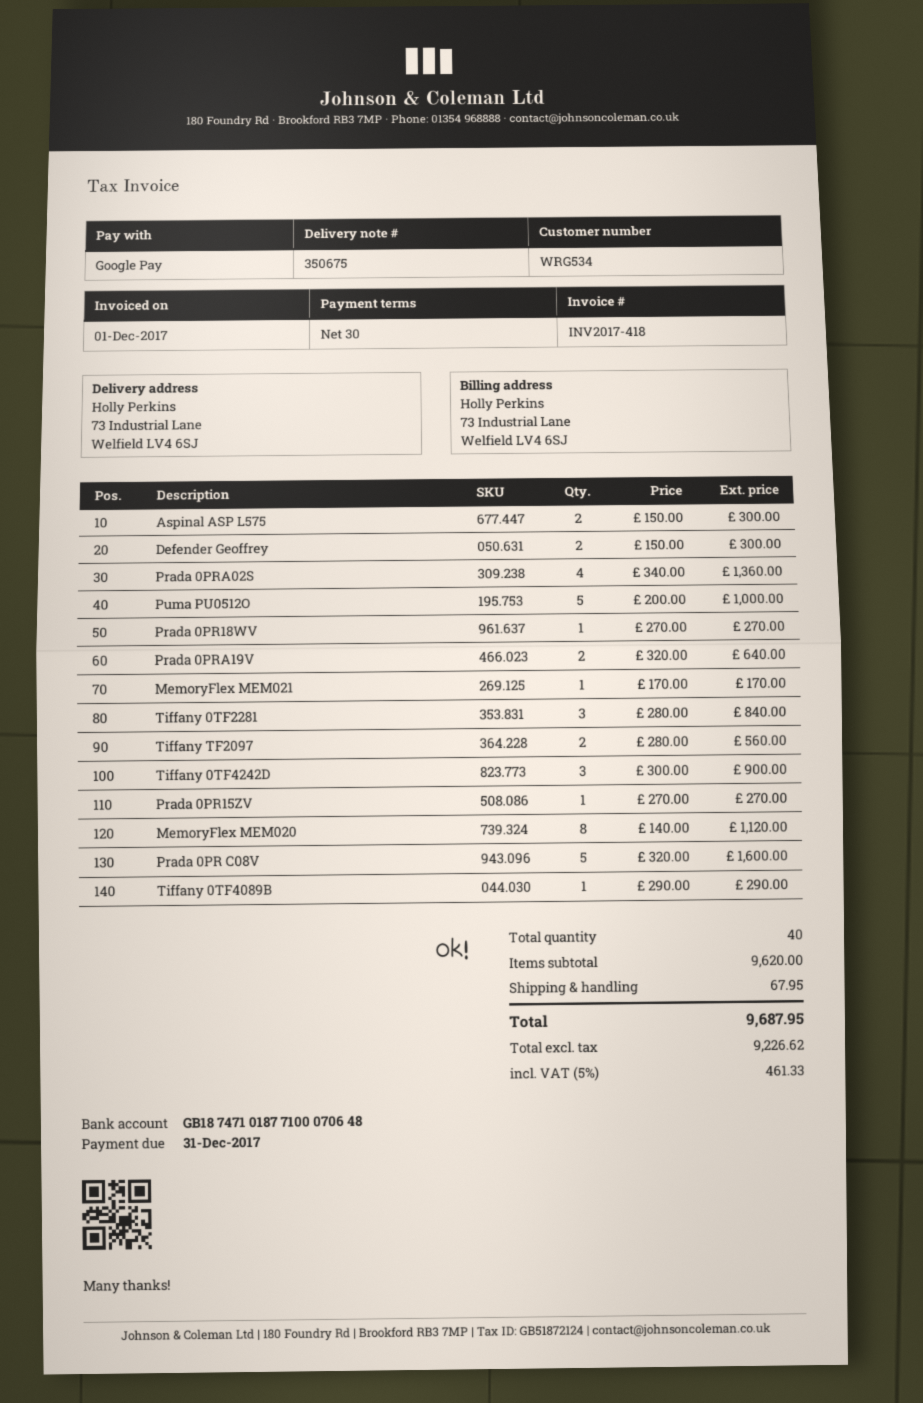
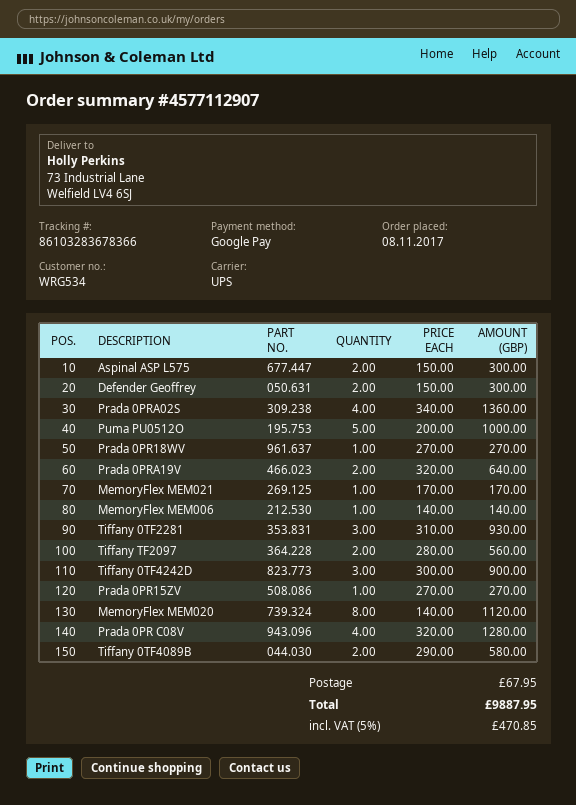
Tiffany 0TF2281: 3 x 280.00 = 840.00 -> 3 x 310.00 = 930.00
Prada 0PR C08V: 5 x 320.00 = 1600.00 -> 4 x 320.00 = 1280.00
Tiffany 0TF4089B: 1 x 290.00 = 290.00 -> 2 x 290.00 = 580.00
MemoryFlex MEM006: none -> 1 x 140.00 = 140.00
tax: 5% = 461.33 -> 5% = 470.85
total: 9687.95 -> 9887.95

